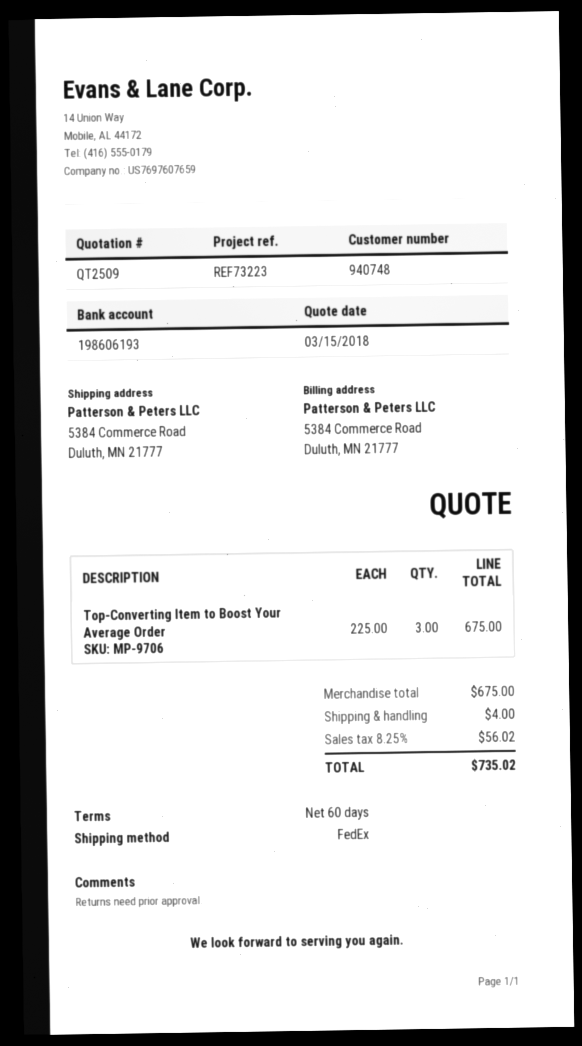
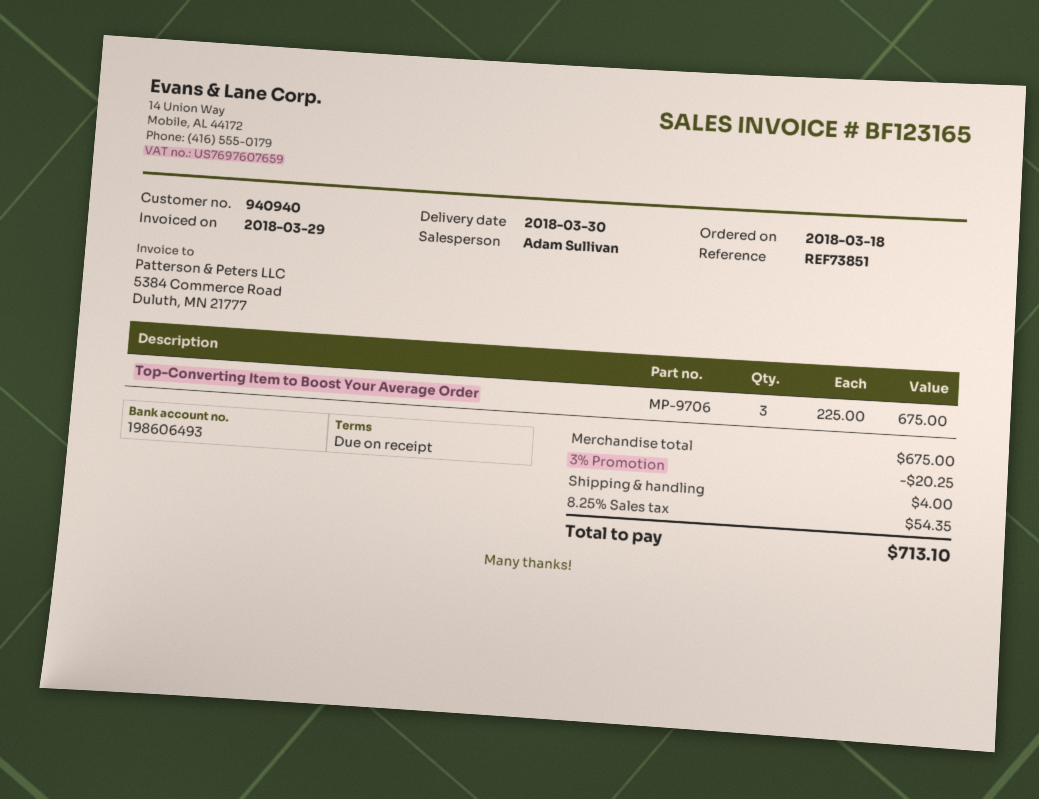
payment terms: 60 days -> on receipt
customer number: 940748 -> 940940
reference: REF73223 -> REF73851
bank account: 198606193 -> 198606493
discount: none -> 3% = 20.25
tax: 8.25% = 56.02 -> 8.25% = 54.35
total: 735.02 -> 713.10

